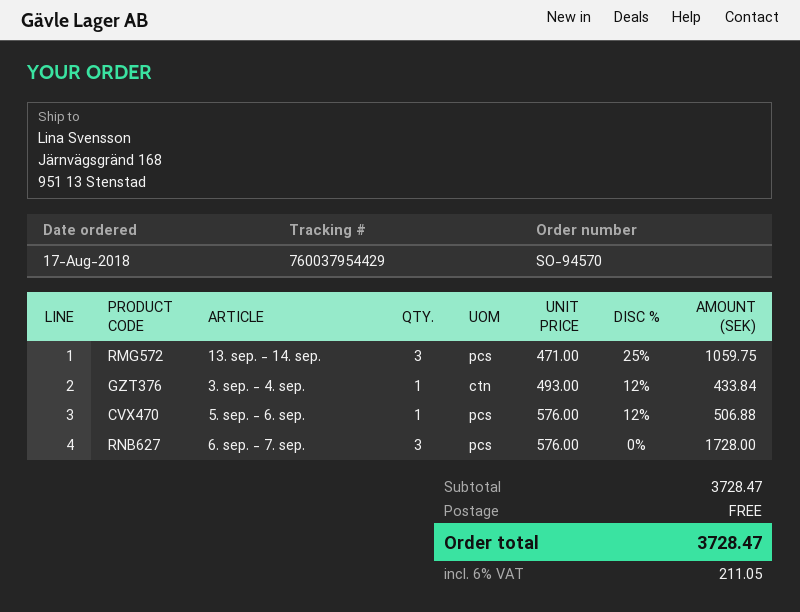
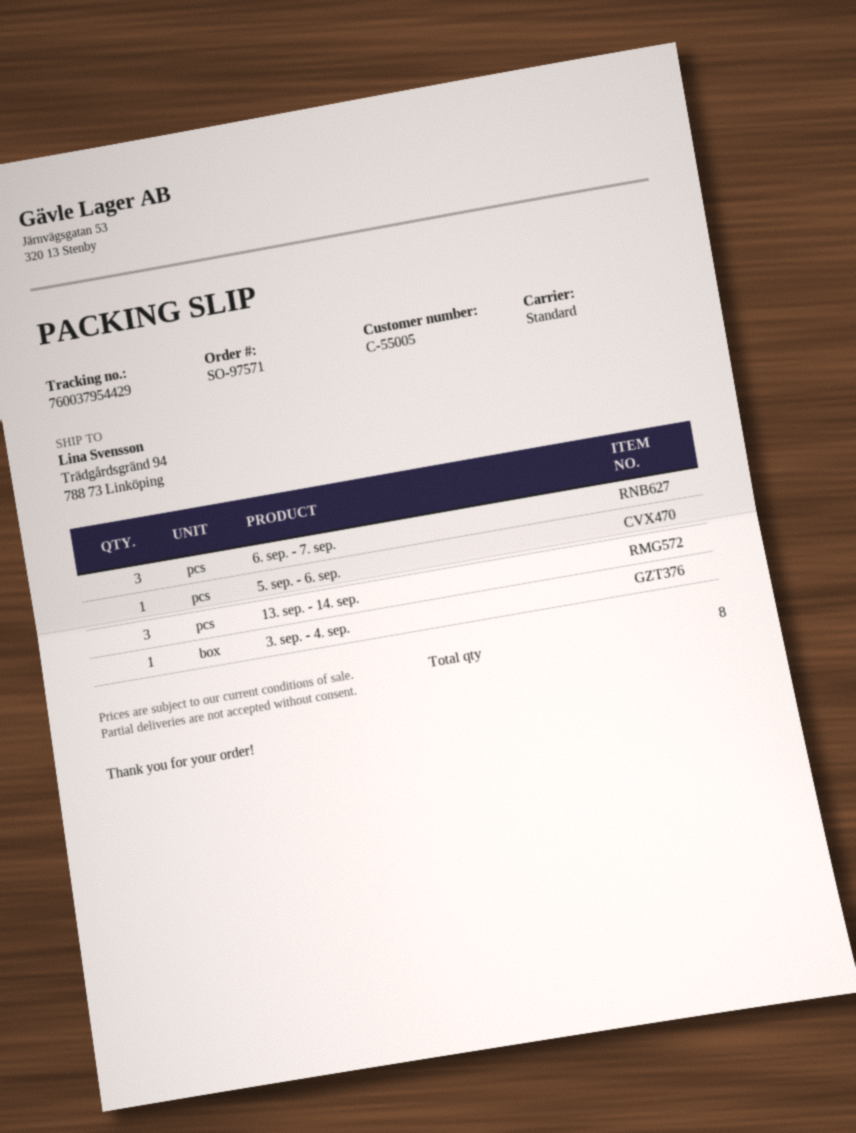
order number: SO-94570 -> SO-97571
ship to: Järnvägsgränd 168, 951 13 Stenstad -> Trädgårdsgränd 94, 788 73 Linköping

